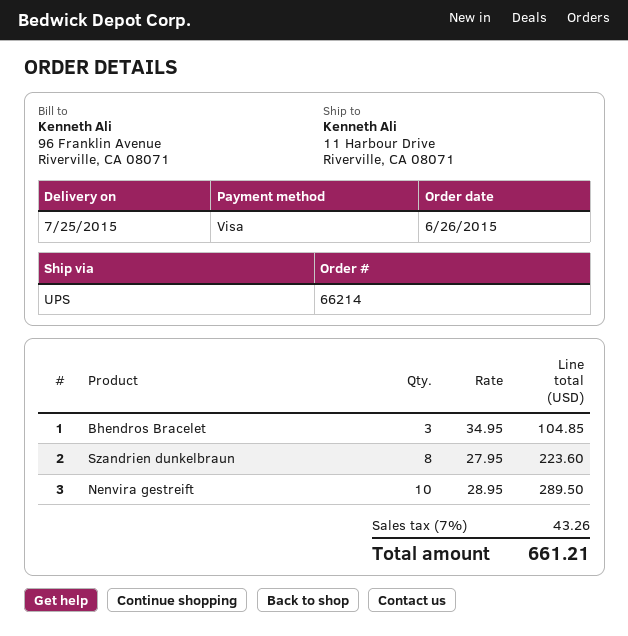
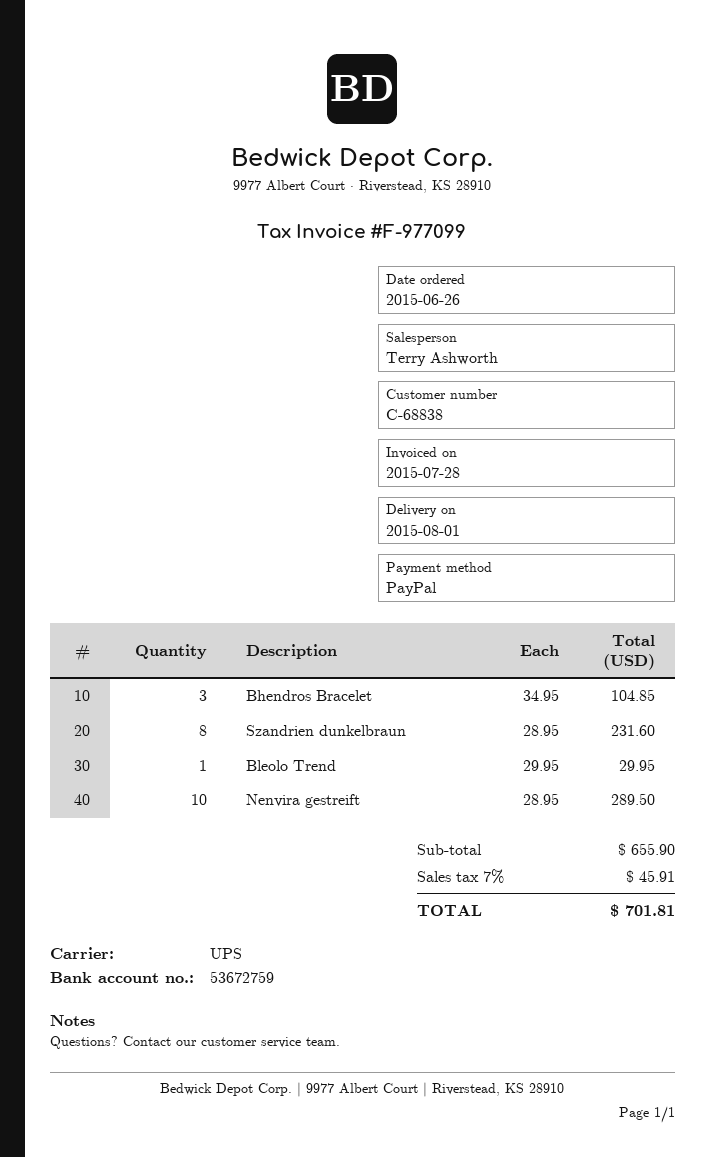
delivery date: 2015-07-25 -> 2015-08-01
payment method: Visa -> PayPal
Szandrien dunkelbraun: 8 x 27.95 = 223.60 -> 8 x 28.95 = 231.60
Bleolo Trend: none -> 1 x 29.95 = 29.95
tax: 7% = 43.26 -> 7% = 45.91
total: 661.21 -> 701.81

